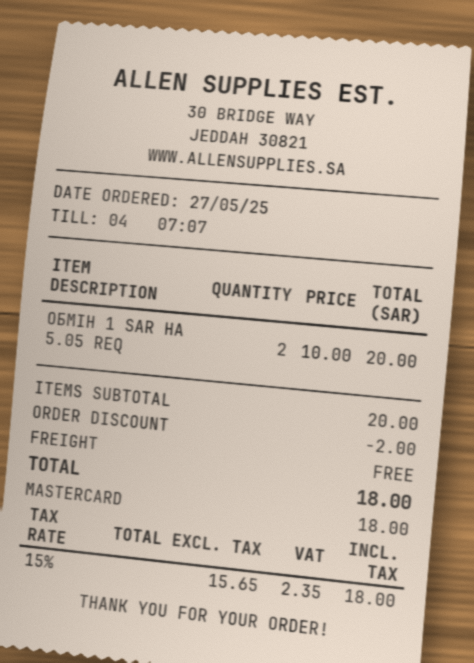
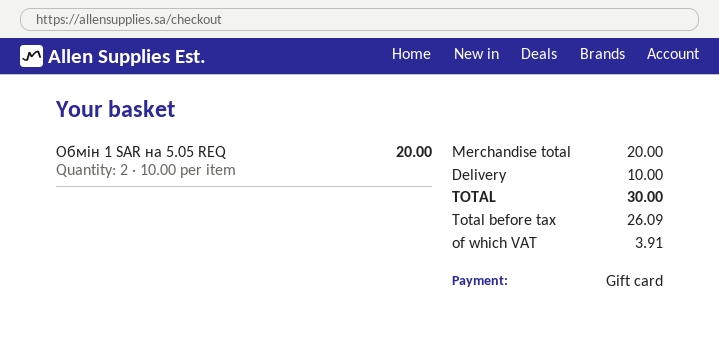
payment method: Mastercard -> gift card
discount: 2.00 -> none
shipping: 0.00 -> 10.00
net: 15.65 -> 26.09
tax: 2.35 -> 3.91
total: 18.00 -> 30.00

